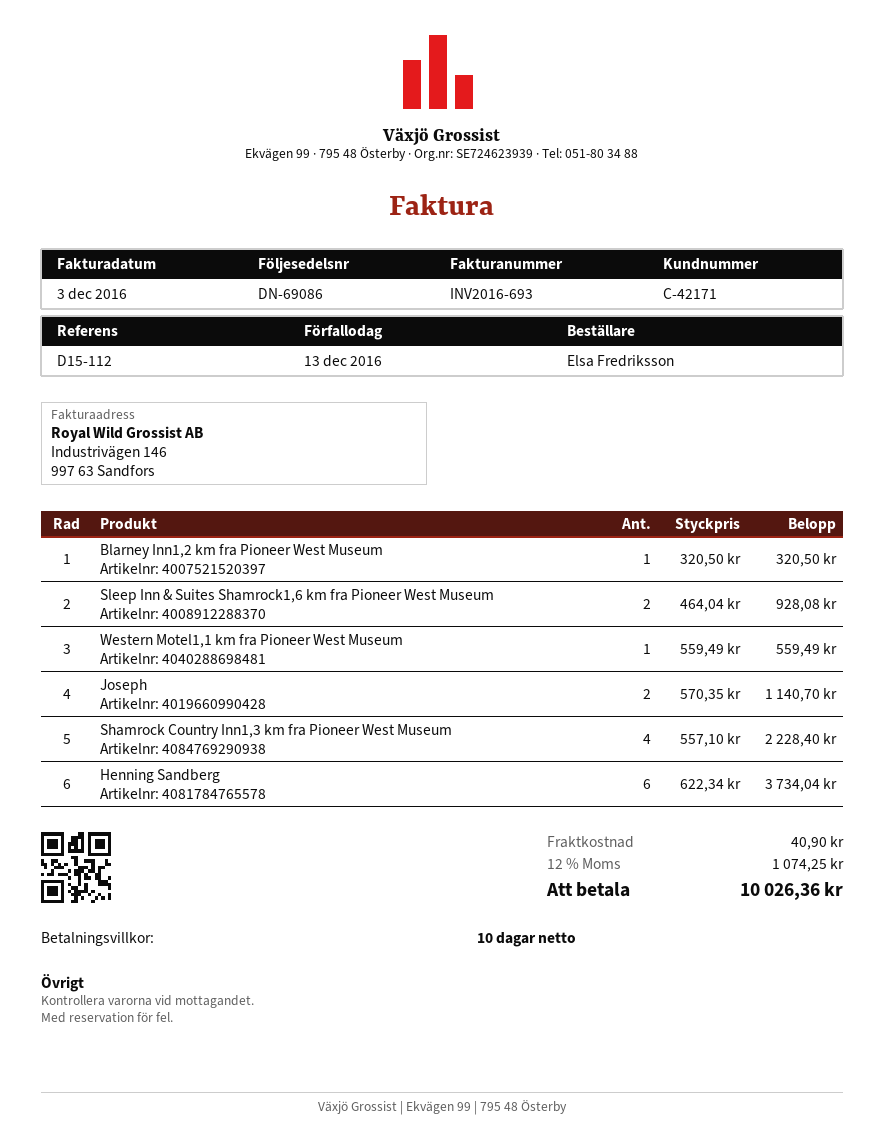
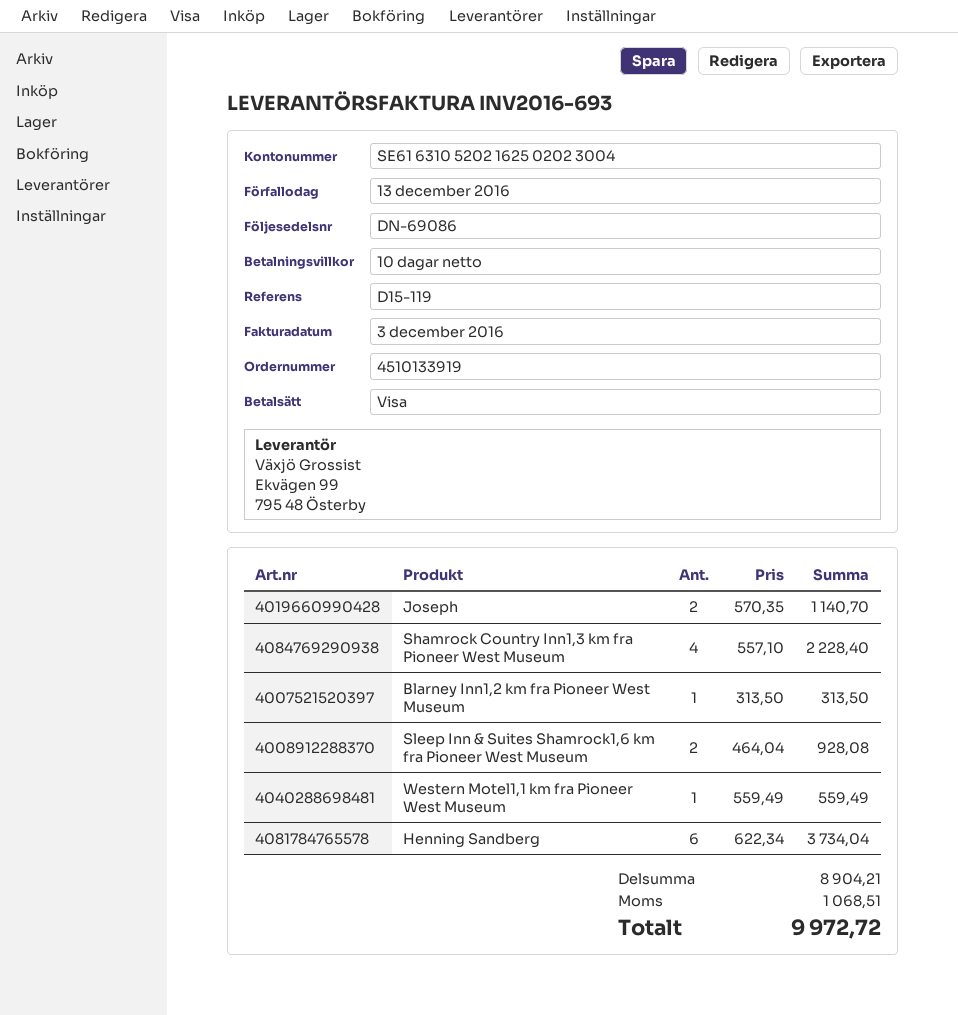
reference: D15-112 -> D15-119
Blarney Inn1,2 km fra Pioneer West Museum: 1 x 320.50 = 320.50 -> 1 x 313.50 = 313.50
shipping: 40.90 -> none
tax: 1074.25 -> 1068.51
total: 10026.36 -> 9972.72

